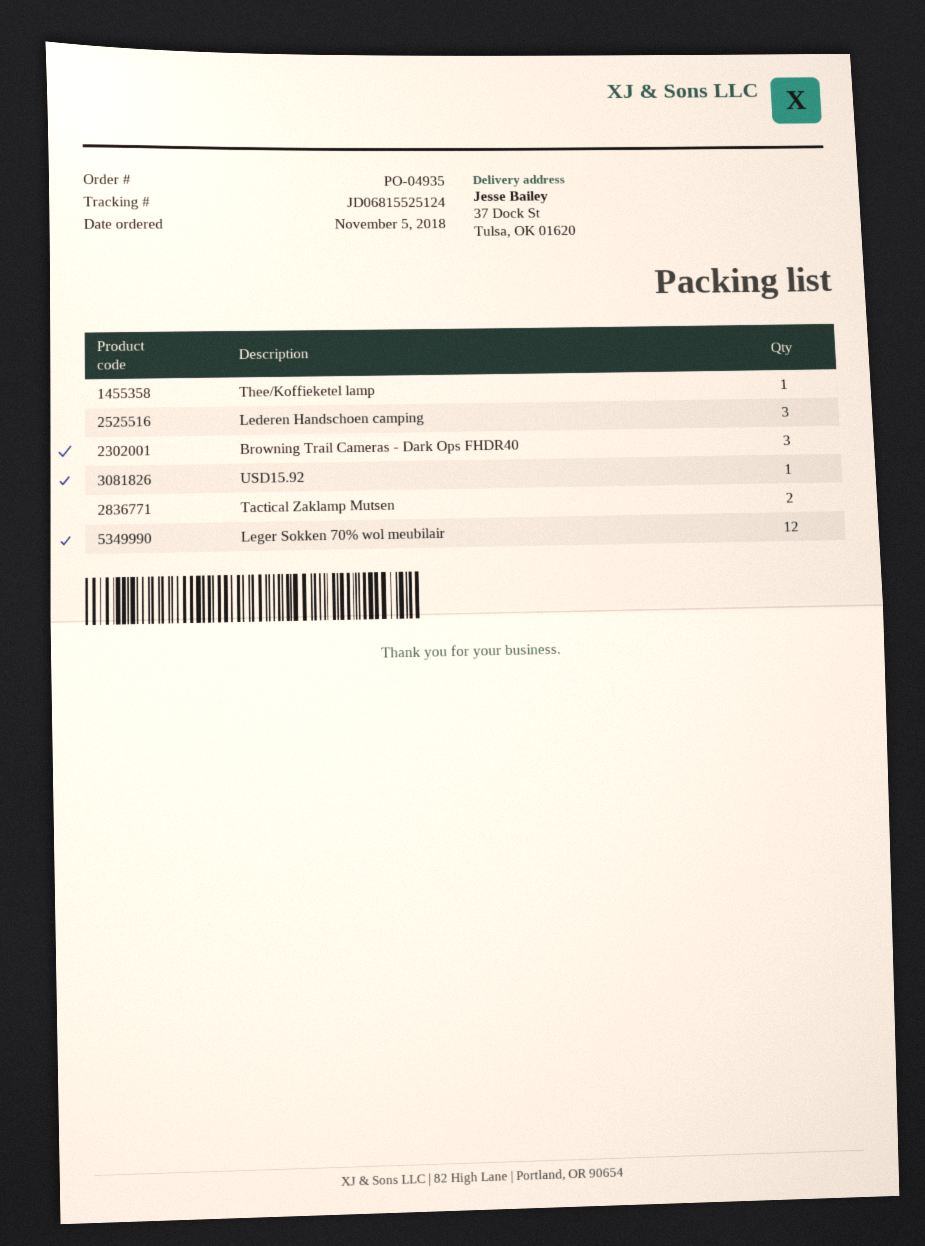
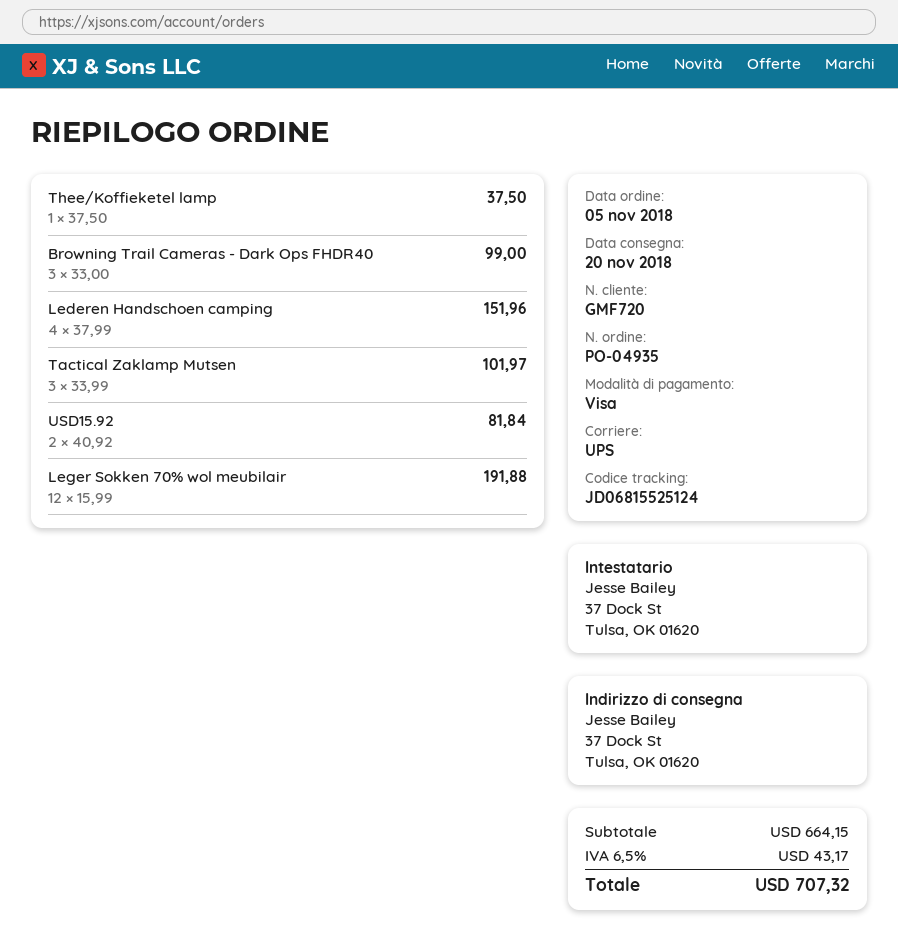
Lederen Handschoen camping: 3 -> 4
USD15.92: 1 -> 2
Tactical Zaklamp Mutsen: 2 -> 3

